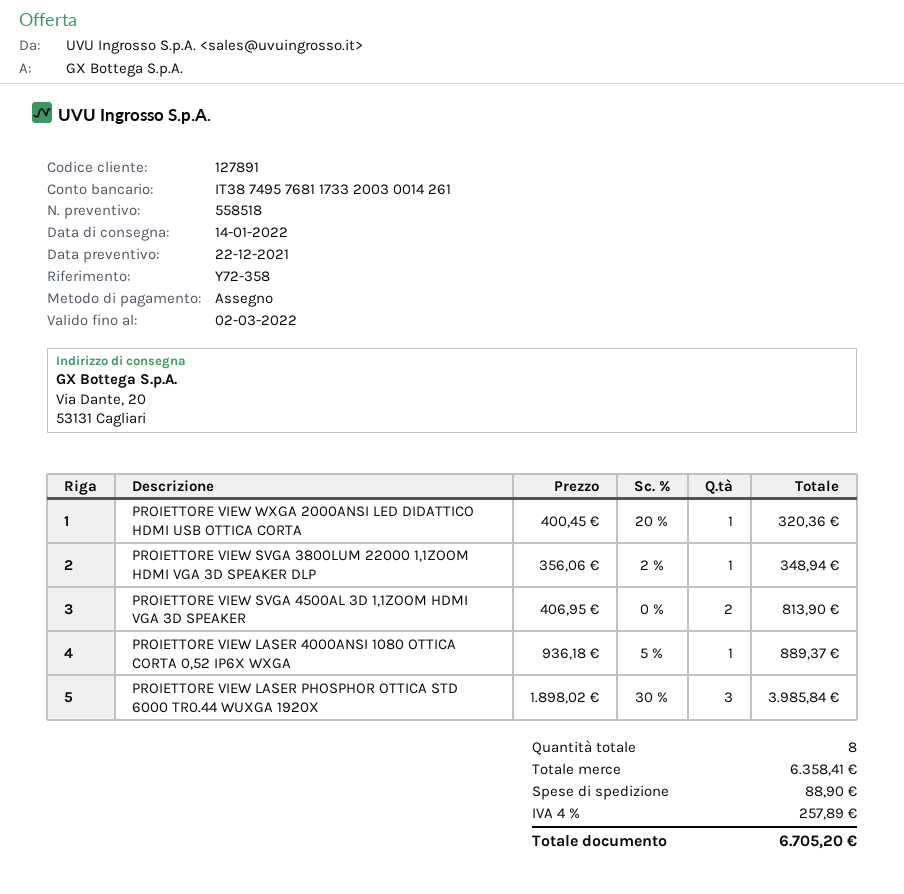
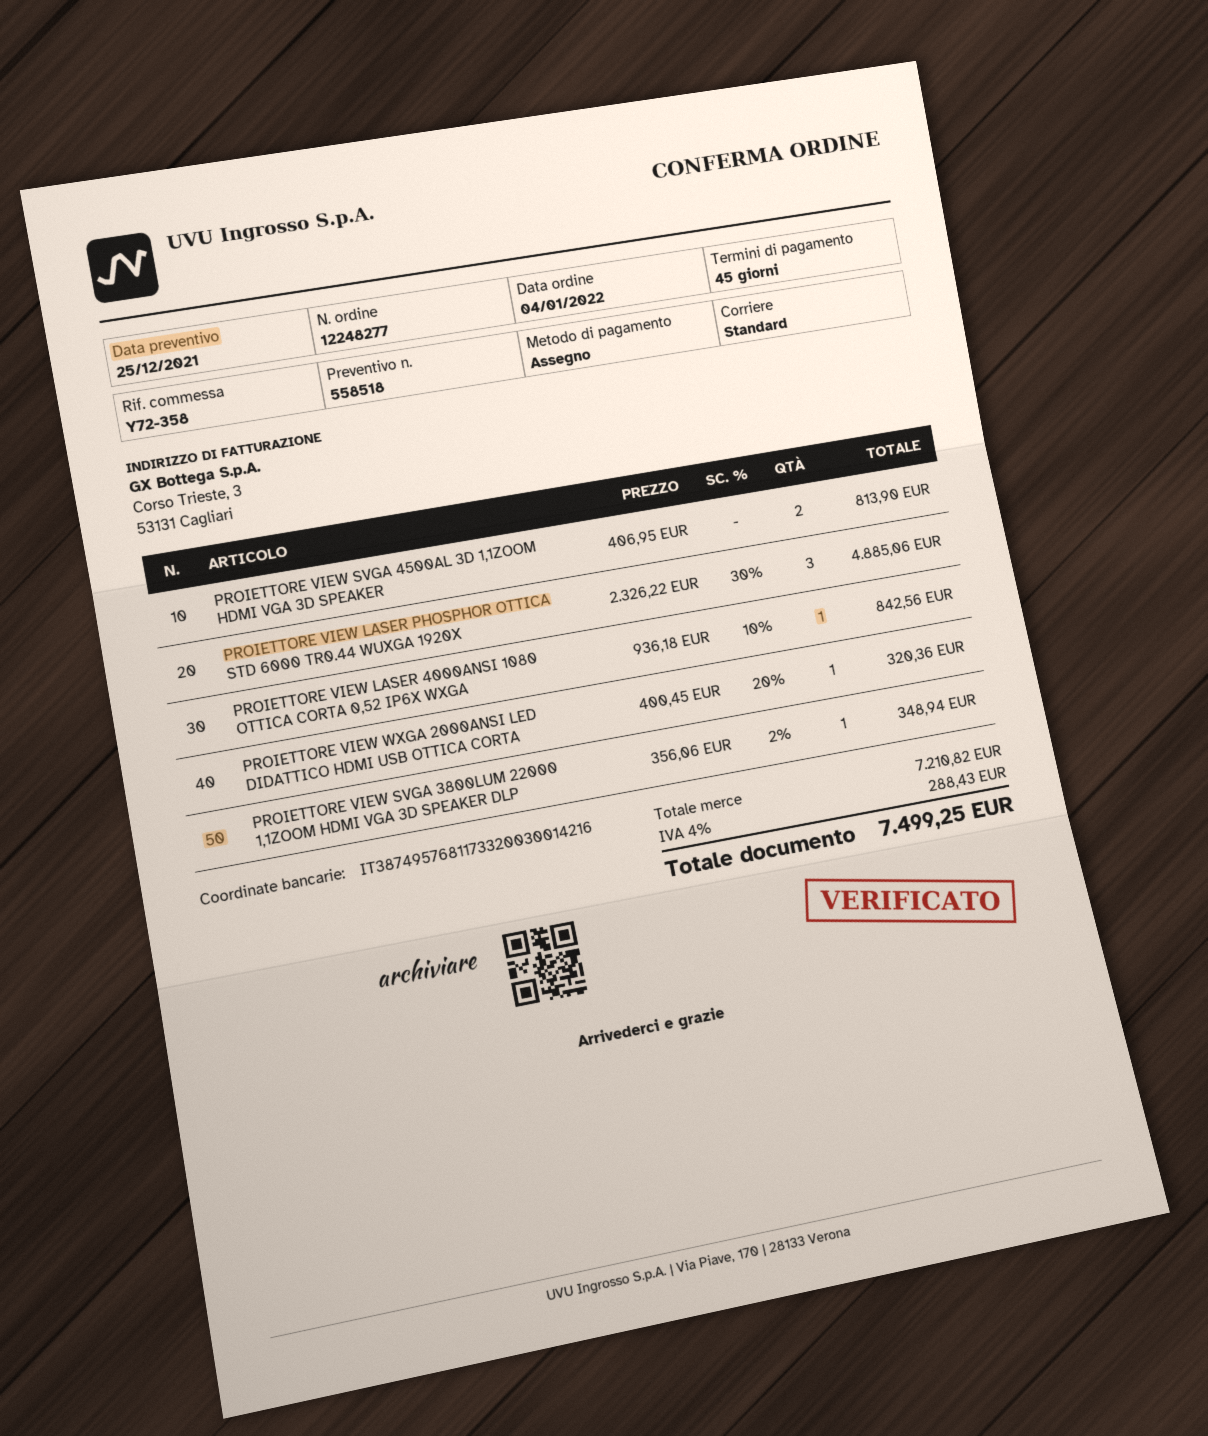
quote date: 2021-12-22 -> 2021-12-25
bank account: IT3874957681173320030014261 -> IT3874957681173320030014216
PROIETTORE VIEW LASER 4000ANSI 1080 OTTICA CORTA 0,52 IP6X WXGA: 1 x 936.18 - 5% = 889.37 -> 1 x 936.18 - 10% = 842.56
PROIETTORE VIEW LASER PHOSPHOR OTTICA STD 6000 TR0.44 WUXGA 1920X: 3 x 1898.02 - 30% = 3985.84 -> 3 x 2326.22 - 30% = 4885.06
subtotal: 6358.41 -> 7210.82
shipping: 88.90 -> none
tax: 4% = 257.89 -> 4% = 288.43
total: 6705.20 -> 7499.25

